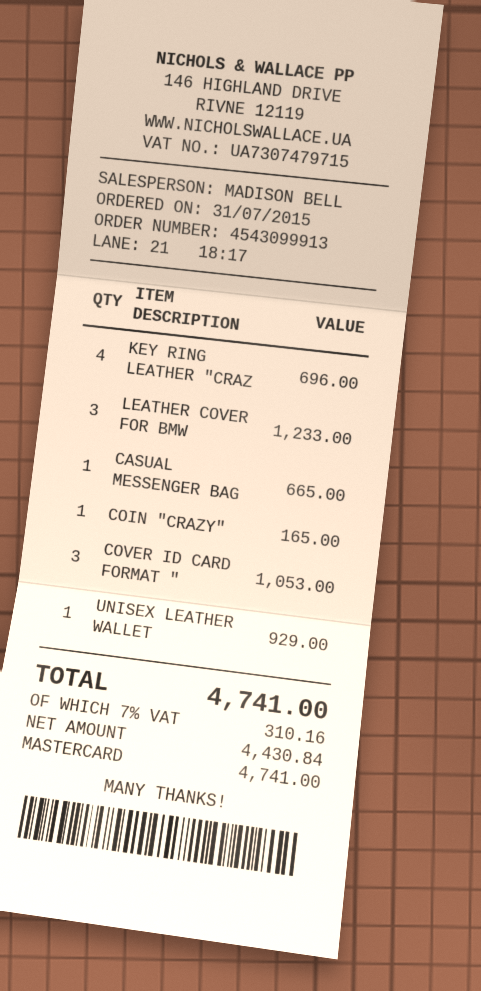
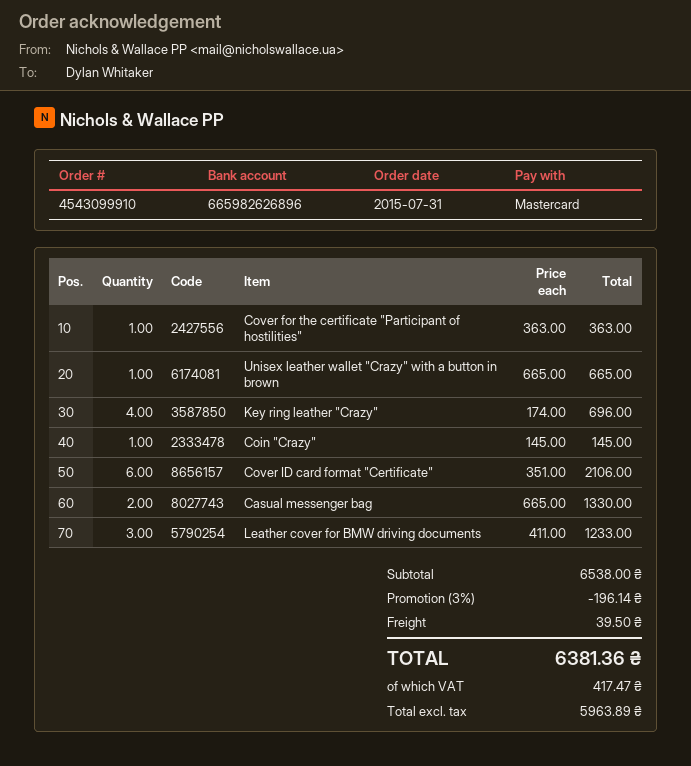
order number: 4543099913 -> 4543099910
CASUAL MESSENGER BAG: 1 for 665.00 -> 2 for 1330.00
COIN "CRAZY": 1 for 165.00 -> 1 for 145.00
COVER ID CARD FORMAT ": 3 for 1053.00 -> 6 for 2106.00
UNISEX LEATHER WALLET: 1 for 929.00 -> 1 for 665.00
Cover for the certificate "Participant of hostilities": none -> 1 for 363.00
discount: none -> 3% = 196.14
shipping: none -> 39.50
net: 4430.84 -> 5963.89
tax: 310.16 -> 417.47
total: 4741.00 -> 6381.36

